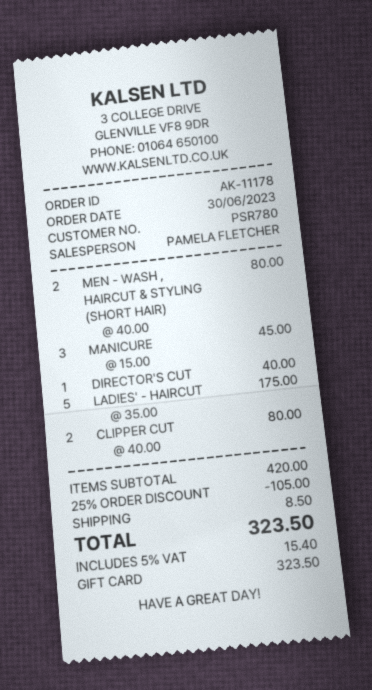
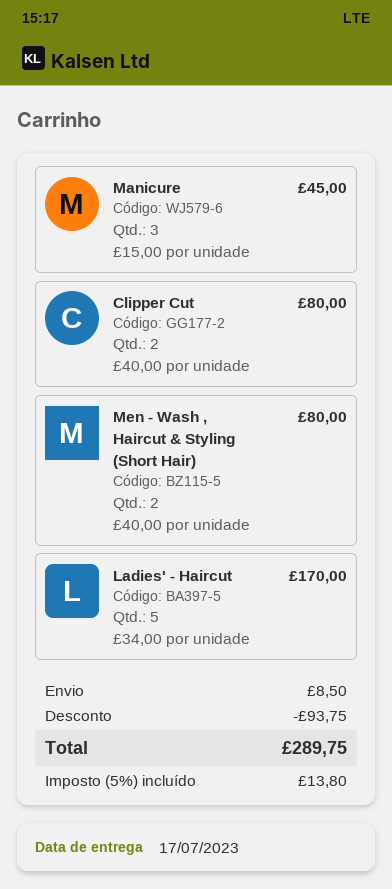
DIRECTOR'S CUT: 1 x 40.00 = 40.00 -> none
LADIES' - HAIRCUT: 5 x 35.00 = 175.00 -> 5 x 34.00 = 170.00
discount: 105.00 -> 93.75
tax: 5% = 15.40 -> 5% = 13.80
total: 323.50 -> 289.75

